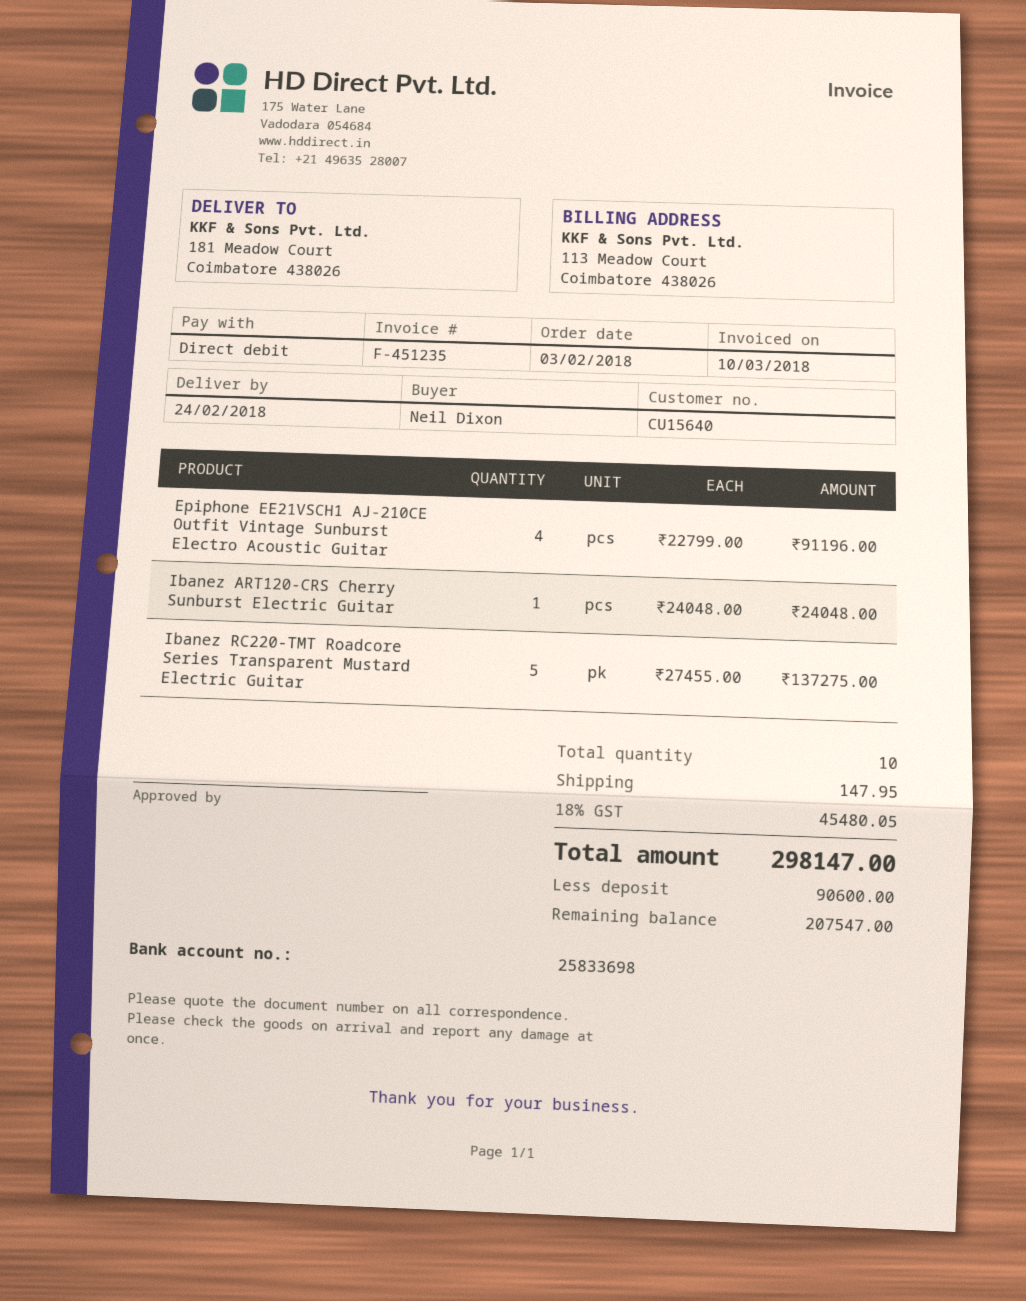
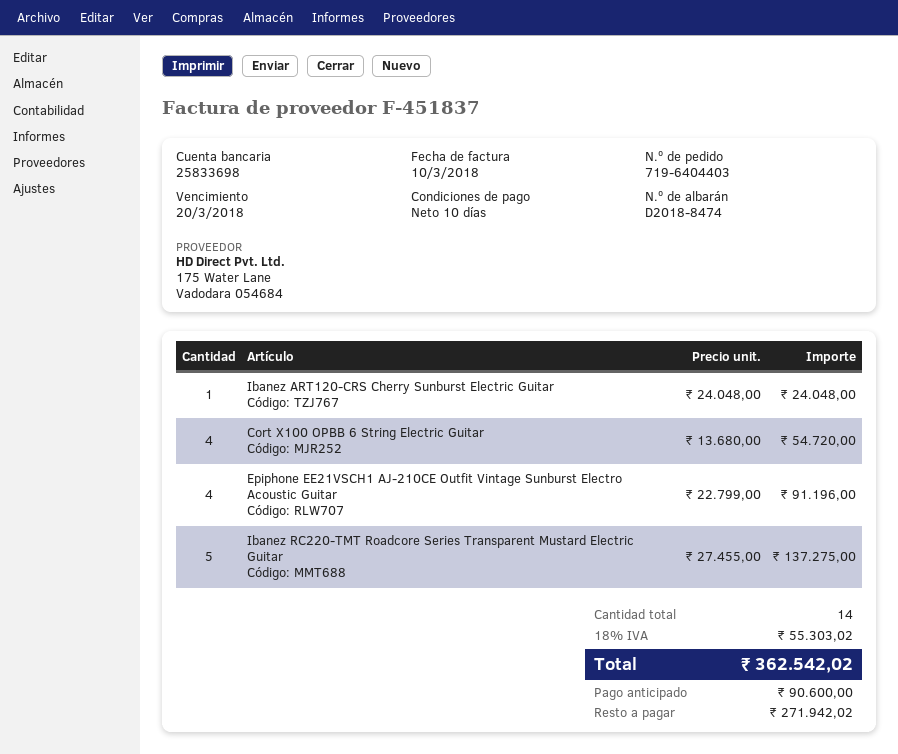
invoice number: F-451235 -> F-451837
Cort X100 OPBB 6 String Electric Guitar: none -> 4 x 13680.00 = 54720.00
total quantity: 10 -> 14
shipping: 147.95 -> none
tax: 18% = 45480.05 -> 18% = 55303.02
total: 298147.00 -> 362542.02
balance: 207547.00 -> 271942.02

